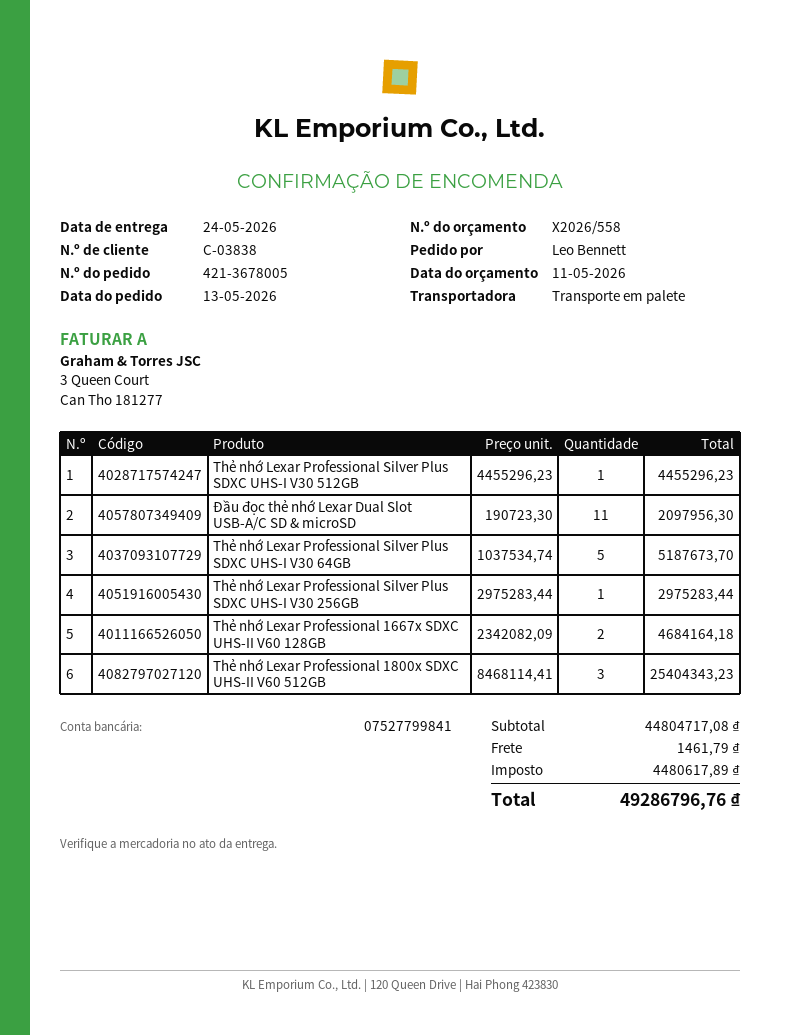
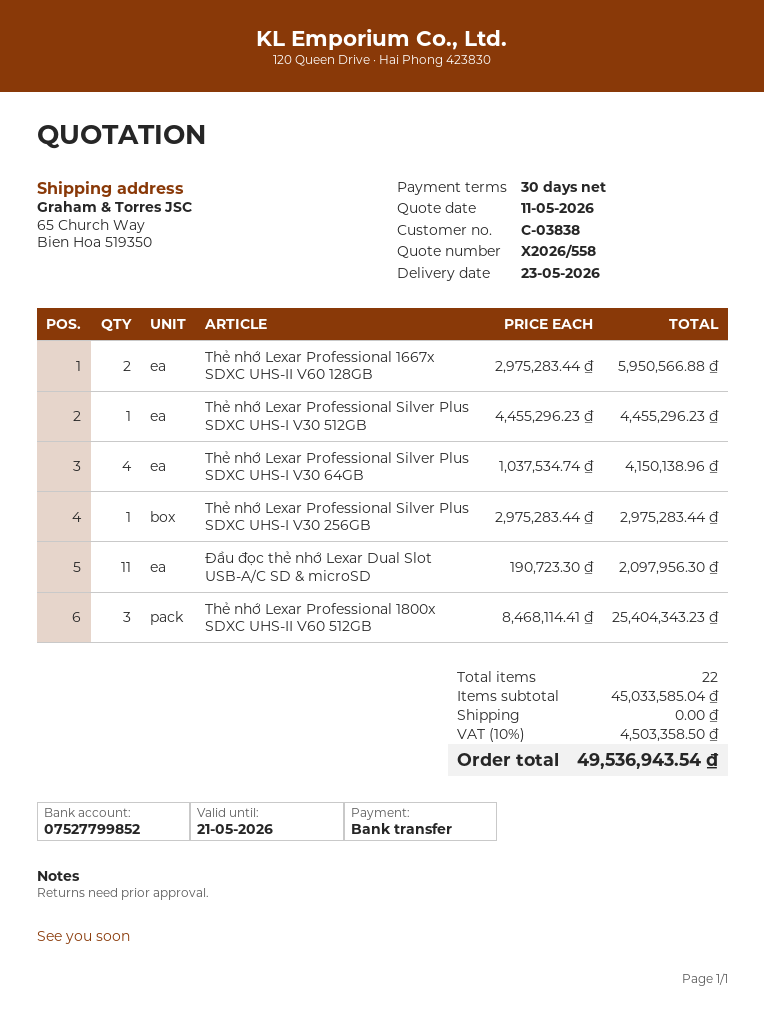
delivery date: 2026-05-24 -> 2026-05-23
bank account: 07527799841 -> 07527799852
Thẻ nhớ Lexar Professional Silver Plus SDXC UHS-I V30 64GB: 5 x 1037534.74 = 5187673.70 -> 4 x 1037534.74 = 4150138.96
Thẻ nhớ Lexar Professional 1667x SDXC UHS-II V60 128GB: 2 x 2342082.09 = 4684164.18 -> 2 x 2975283.44 = 5950566.88
subtotal: 44804717.08 -> 45033585.04
shipping: 1461.79 -> 0.00
tax: 4480617.89 -> 4503358.50
total: 49286796.76 -> 49536943.54

